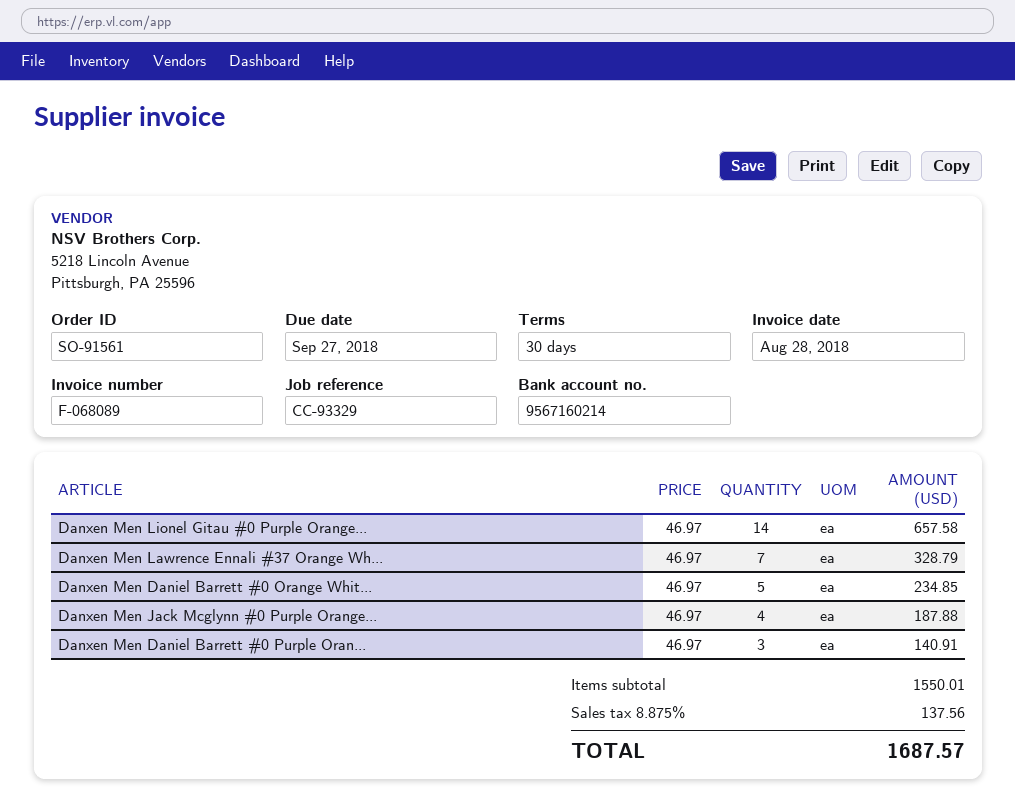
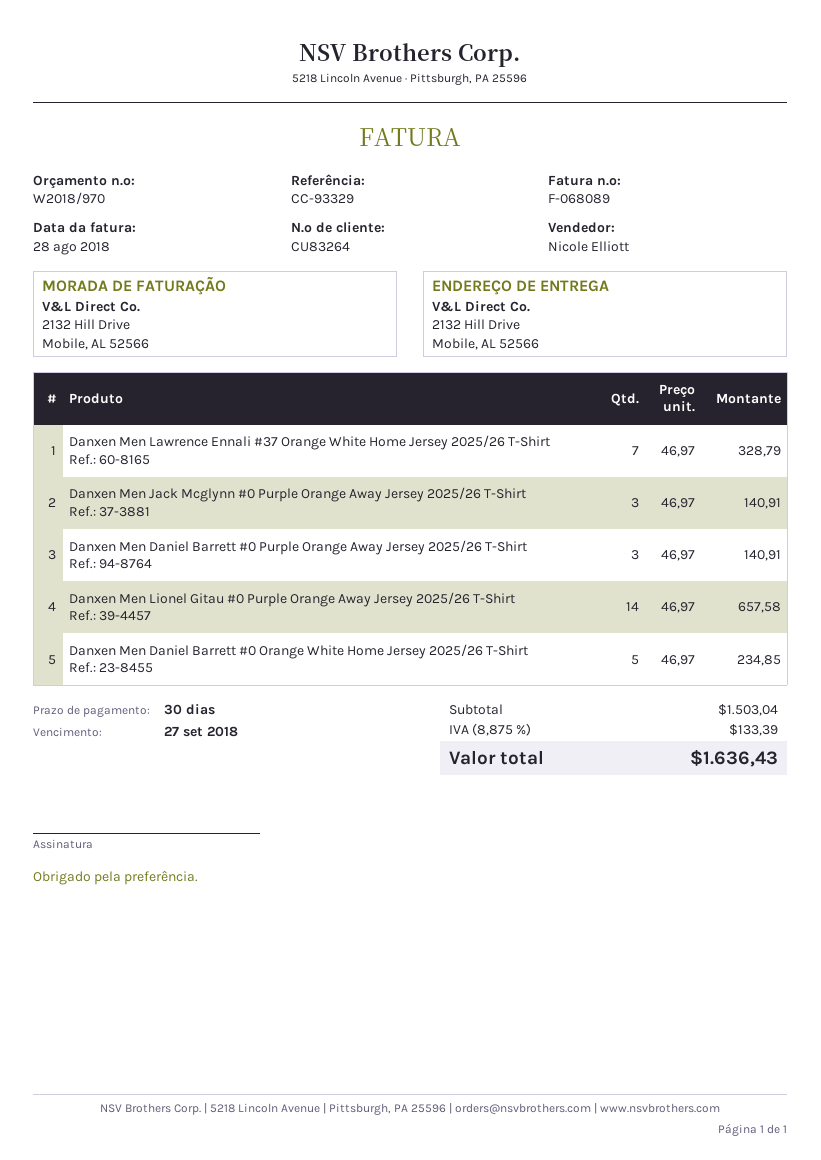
Danxen Men Jack Mcglynn #0 Purple Orange...: 4 x 46.97 = 187.88 -> 3 x 46.97 = 140.91
subtotal: 1550.01 -> 1503.04
tax: 8.875% = 137.56 -> 8.875% = 133.39
total: 1687.57 -> 1636.43

